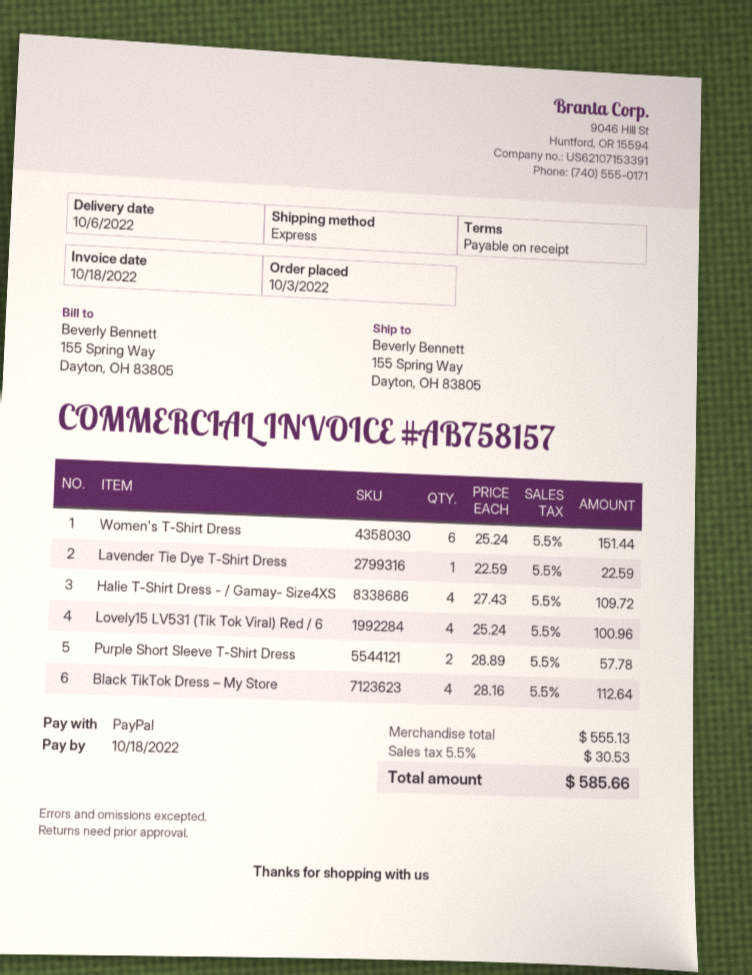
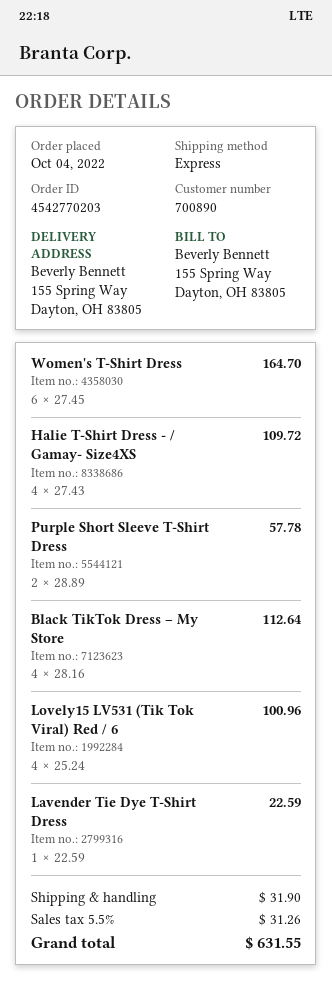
order date: 2022-10-03 -> 2022-10-04
Women's T-Shirt Dress: 6 x 25.24 = 151.44 -> 6 x 27.45 = 164.70
shipping: none -> 31.90
tax: 5.5% = 30.53 -> 5.5% = 31.26
total: 585.66 -> 631.55

